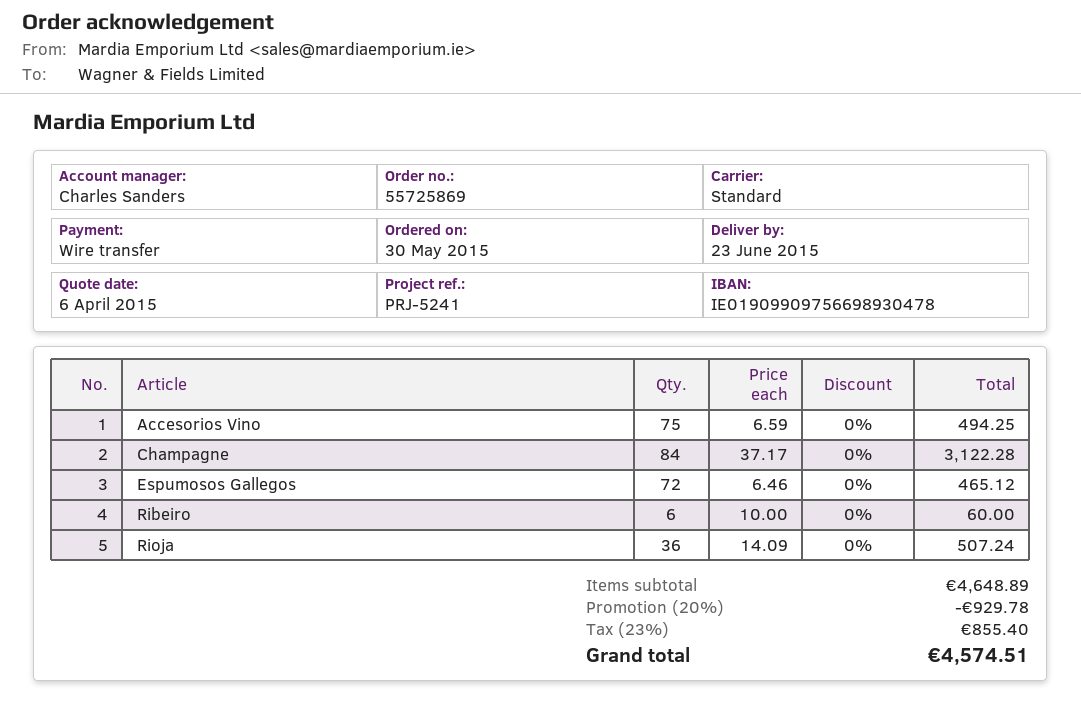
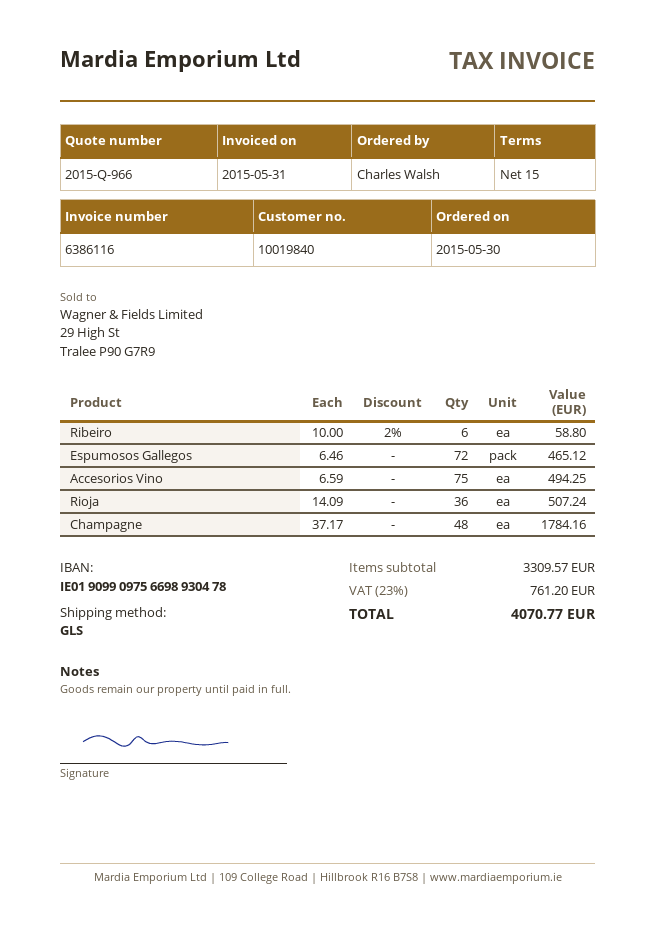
shipping method: standard -> GLS
Champagne: 84 x 37.17 = 3122.28 -> 48 x 37.17 = 1784.16
Ribeiro: 6 x 10.00 = 60.00 -> 6 x 10.00 - 2% = 58.80
subtotal: 4648.89 -> 3309.57
discount: 20% = 929.78 -> none
tax: 23% = 855.40 -> 23% = 761.20
total: 4574.51 -> 4070.77

